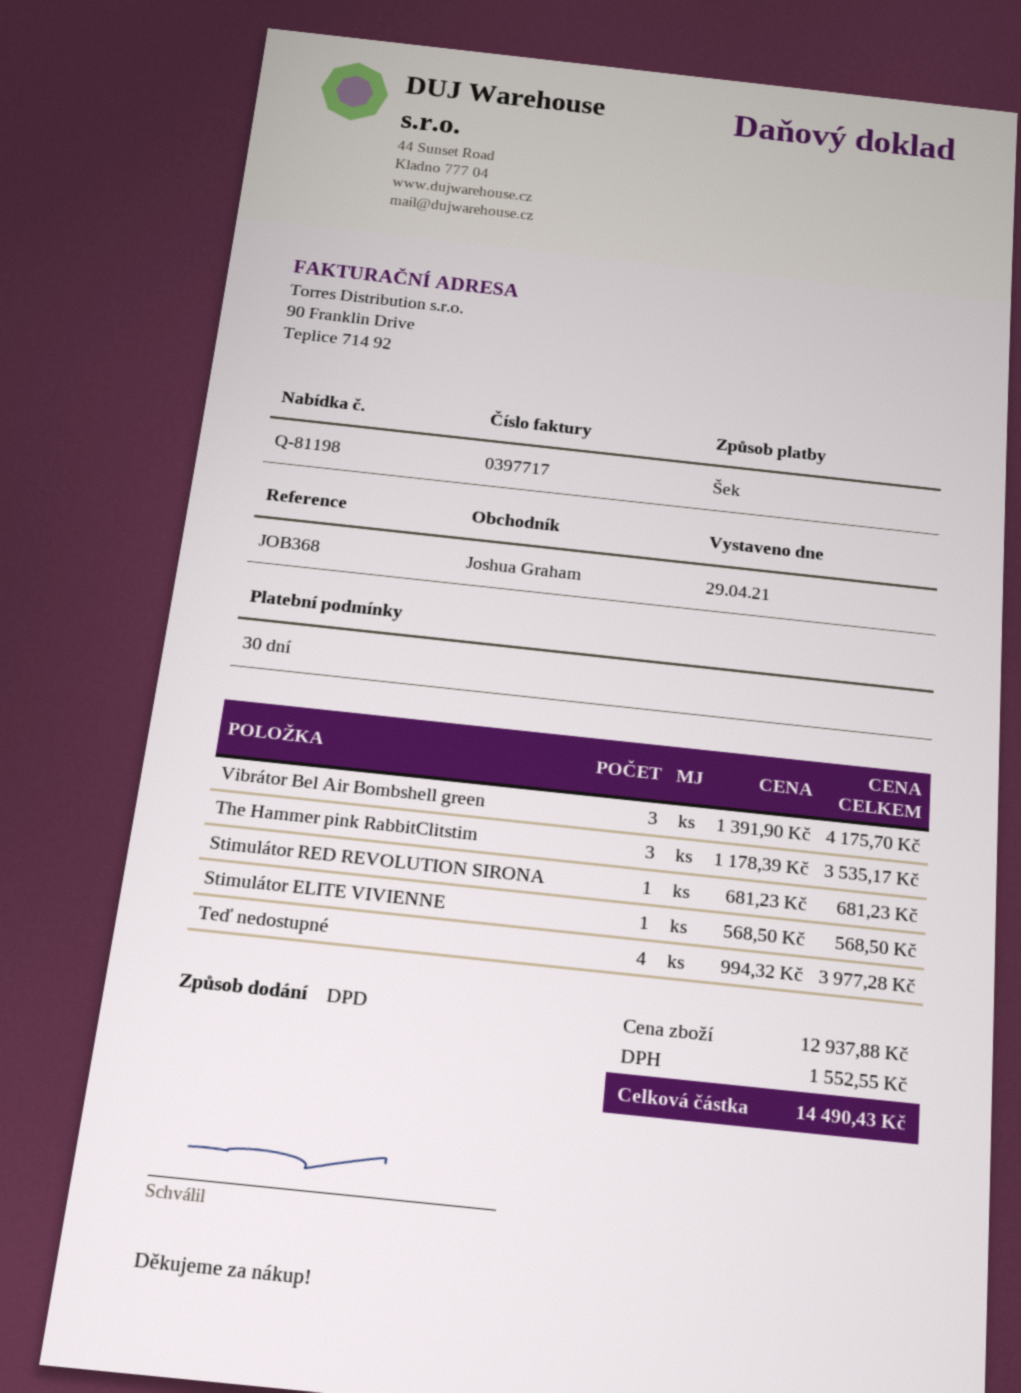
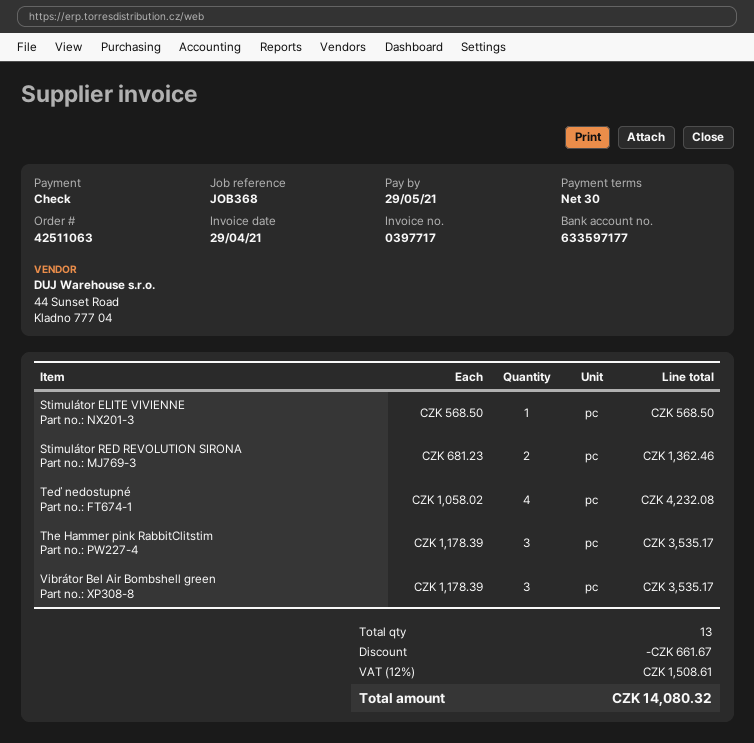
Vibrátor Bel Air Bombshell green: 3 x 1391.90 = 4175.70 -> 3 x 1178.39 = 3535.17
Stimulátor RED REVOLUTION SIRONA: 1 x 681.23 = 681.23 -> 2 x 681.23 = 1362.46
Teď nedostupné: 4 x 994.32 = 3977.28 -> 4 x 1058.02 = 4232.08
discount: none -> 661.67
tax: 1552.55 -> 1508.61
total: 14490.43 -> 14080.32

